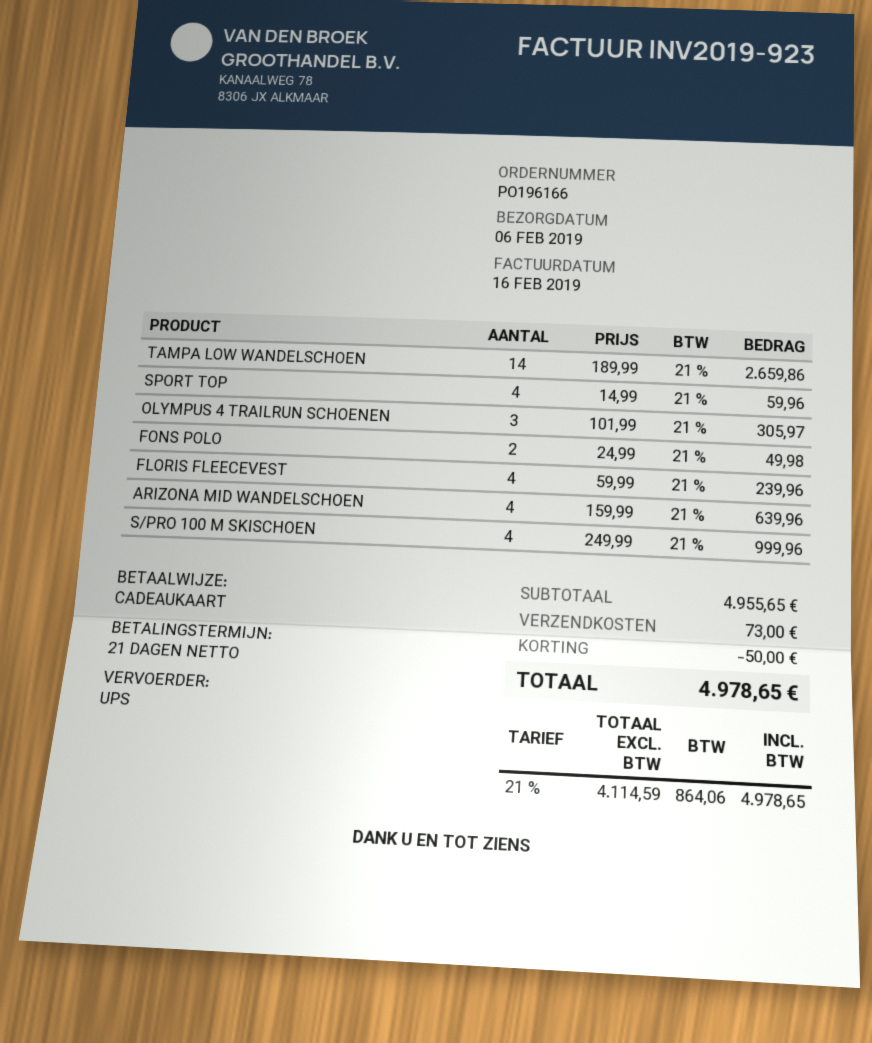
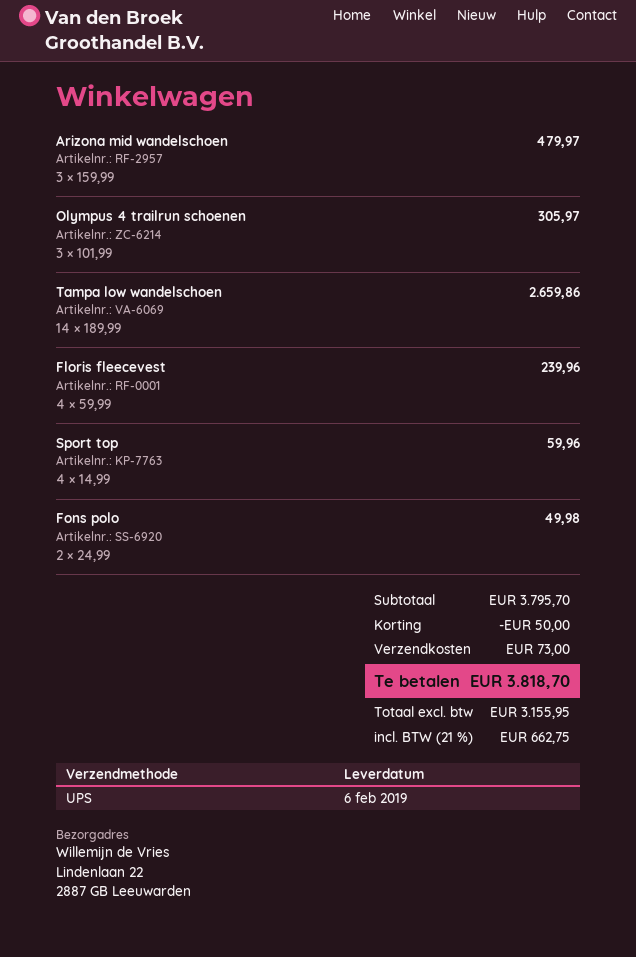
ARIZONA MID WANDELSCHOEN: 4 x 159.99 = 639.96 -> 3 x 159.99 = 479.97
S/PRO 100 M SKISCHOEN: 4 x 249.99 = 999.96 -> none
subtotal: 4955.65 -> 3795.70
net: 4114.59 -> 3155.95
tax: 21% = 864.06 -> 21% = 662.75
total: 4978.65 -> 3818.70

